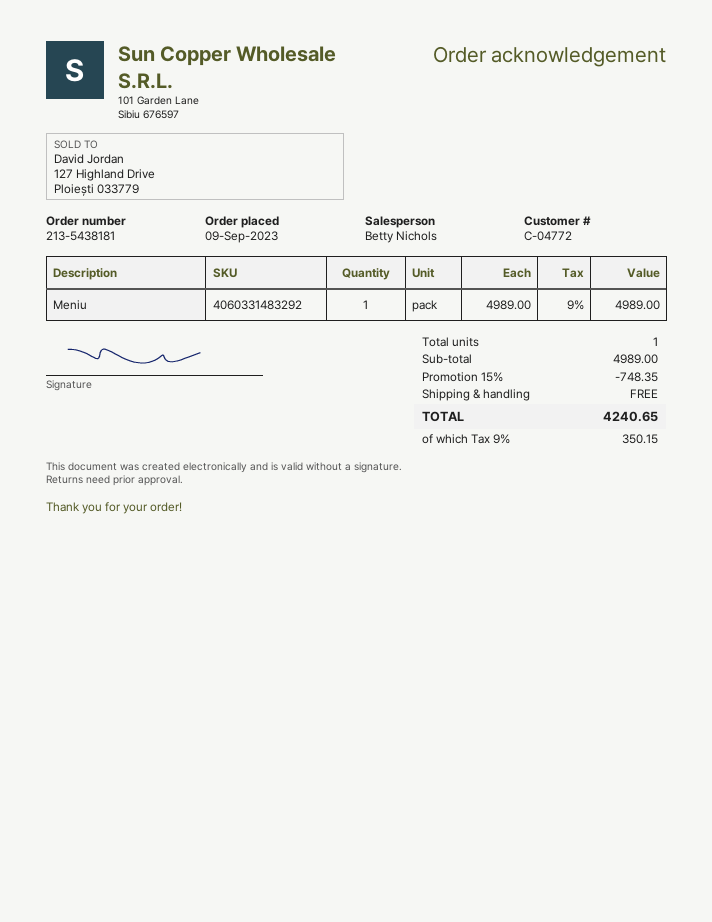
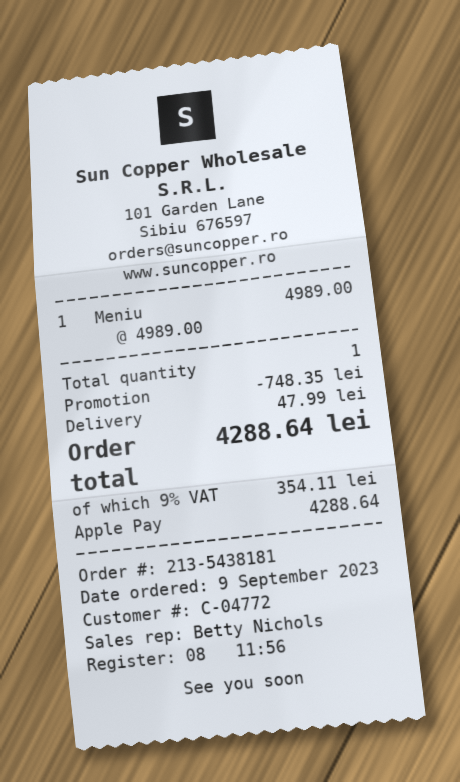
shipping: 0.00 -> 47.99
tax: 9% = 350.15 -> 9% = 354.11
total: 4240.65 -> 4288.64

